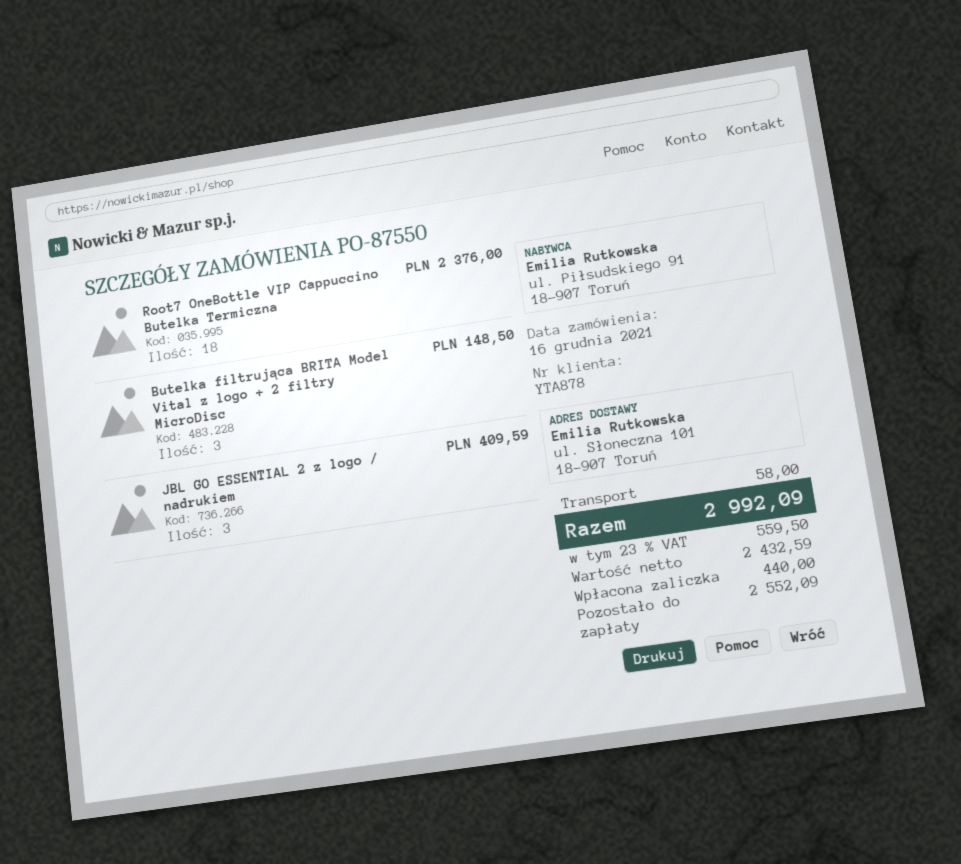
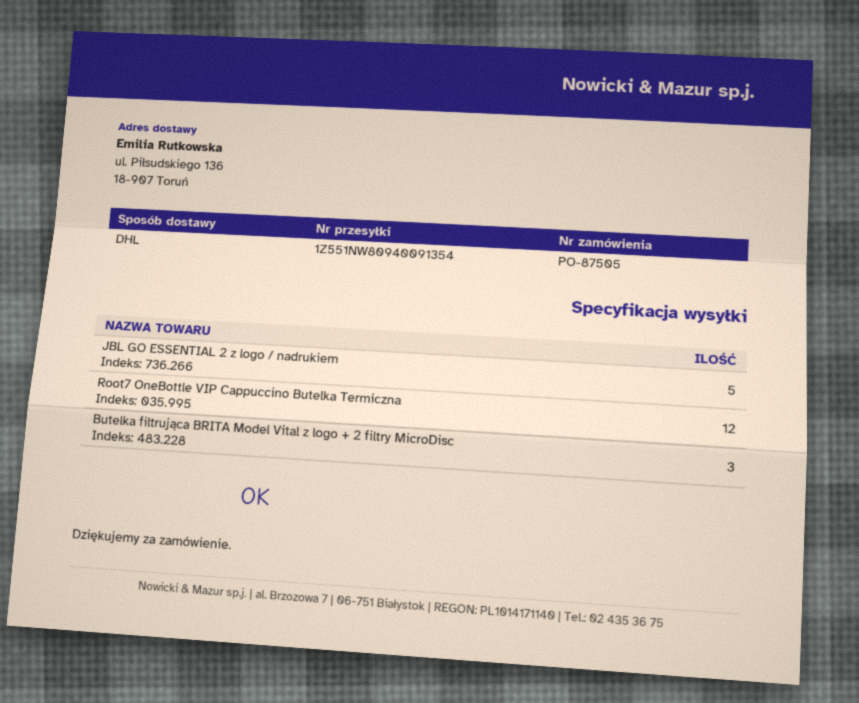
order number: PO-87550 -> PO-87505
ship to: ul. Słoneczna 101, 18-907 Toruń -> ul. Piłsudskiego 136, 18-907 Toruń
Root7 OneBottle VIP Cappuccino Butelka Termiczna: 18 -> 12
JBL GO ESSENTIAL 2 z logo / nadrukiem: 3 -> 5

